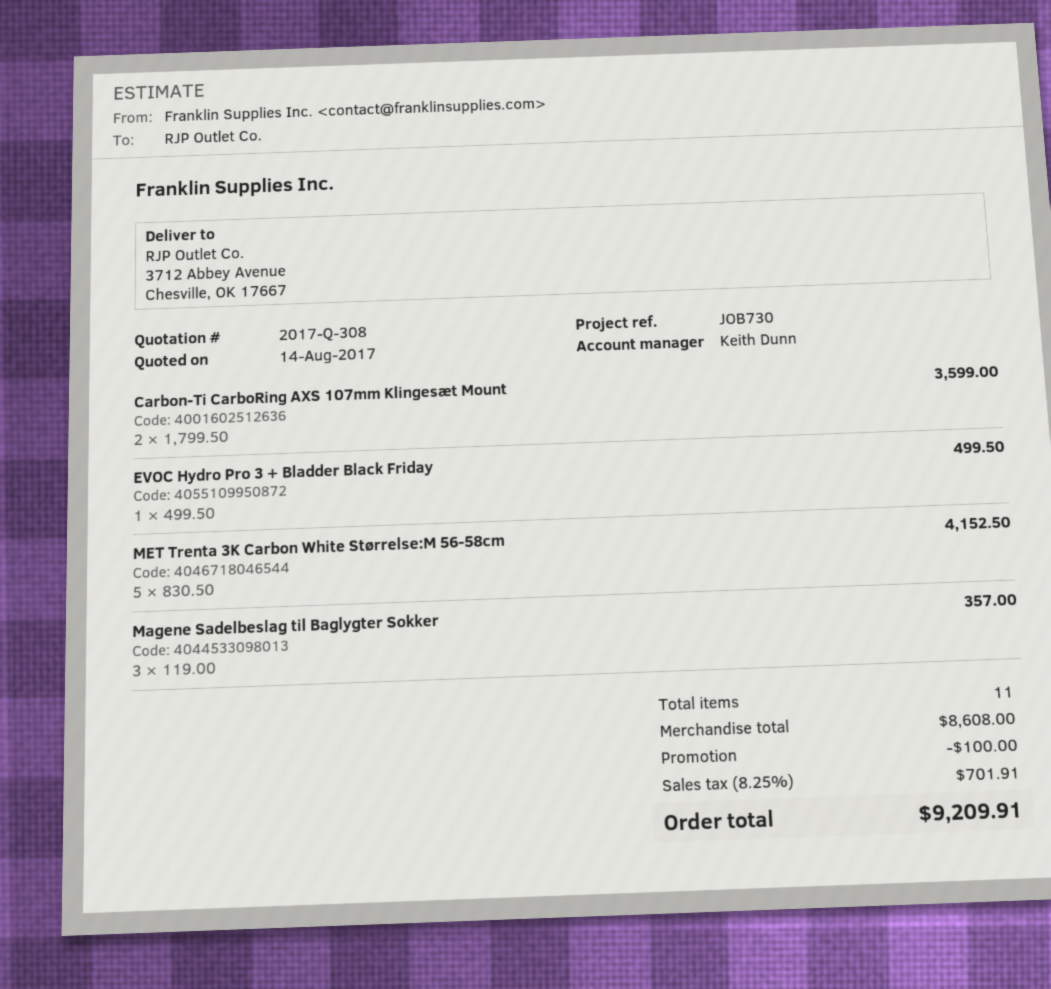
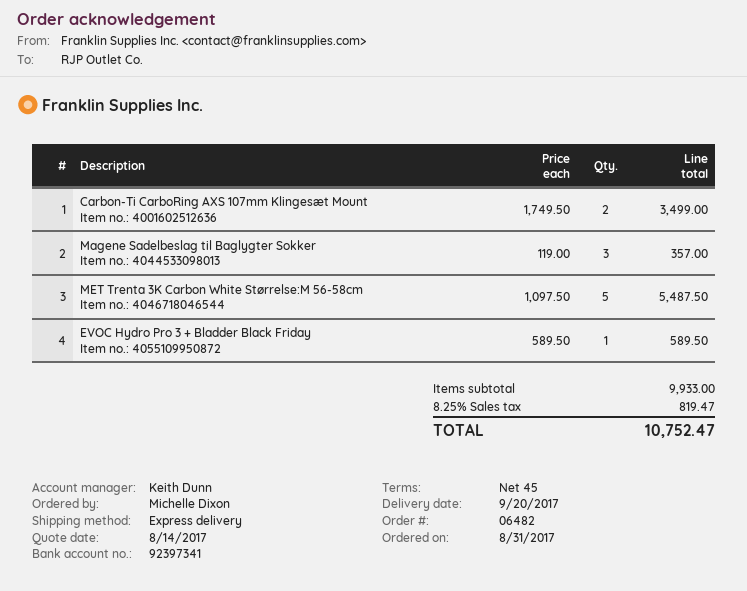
Carbon-Ti CarboRing AXS 107mm Klingesæt Mount: 2 x 1799.50 = 3599.00 -> 2 x 1749.50 = 3499.00
EVOC Hydro Pro 3 + Bladder Black Friday: 1 x 499.50 = 499.50 -> 1 x 589.50 = 589.50
MET Trenta 3K Carbon White Størrelse:M 56-58cm: 5 x 830.50 = 4152.50 -> 5 x 1097.50 = 5487.50
subtotal: 8608.00 -> 9933.00
discount: 100.00 -> none
tax: 8.25% = 701.91 -> 8.25% = 819.47
total: 9209.91 -> 10752.47

